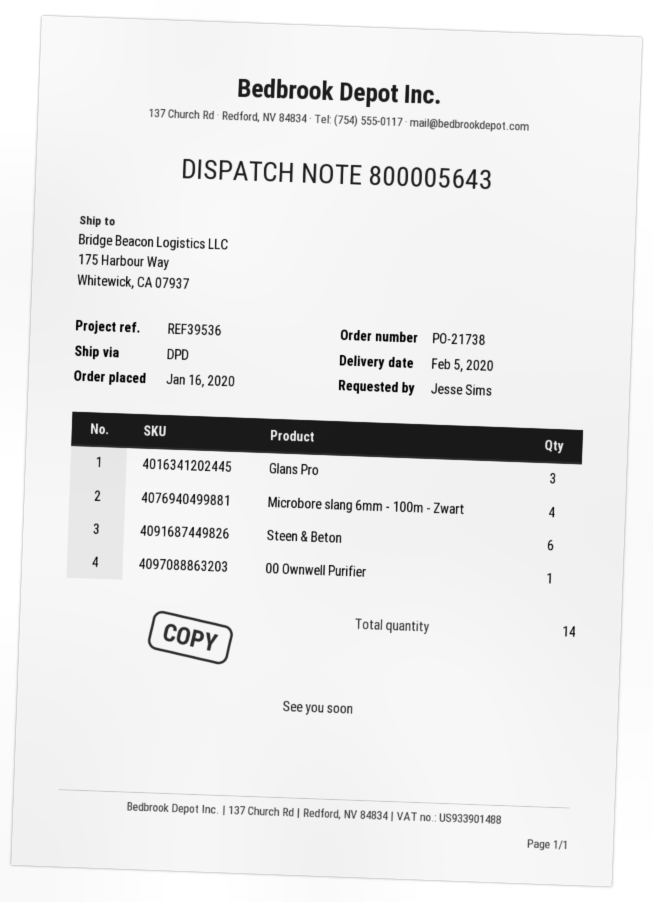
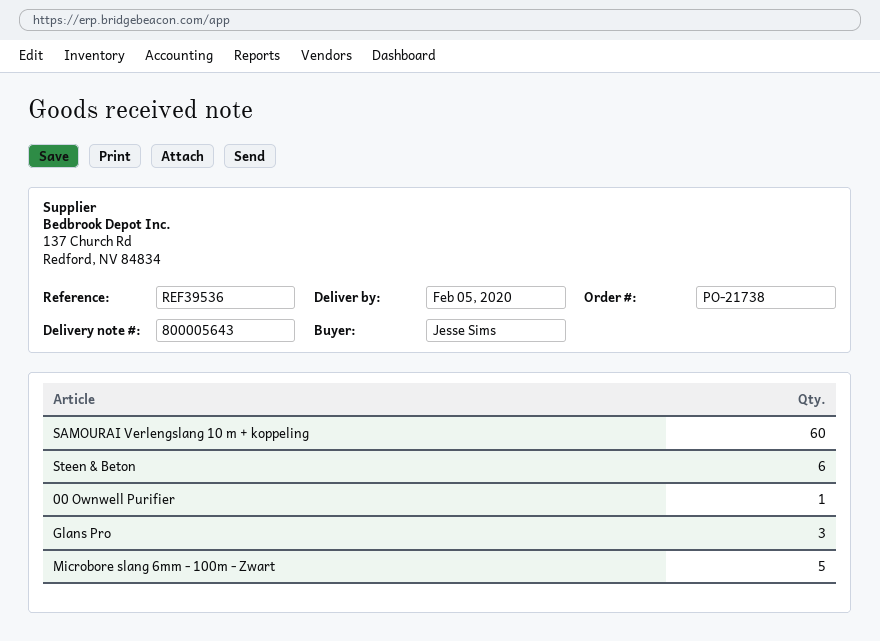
Microbore slang 6mm - 100m - Zwart: 4 -> 5
SAMOURAI Verlengslang 10 m + koppeling: none -> 60

